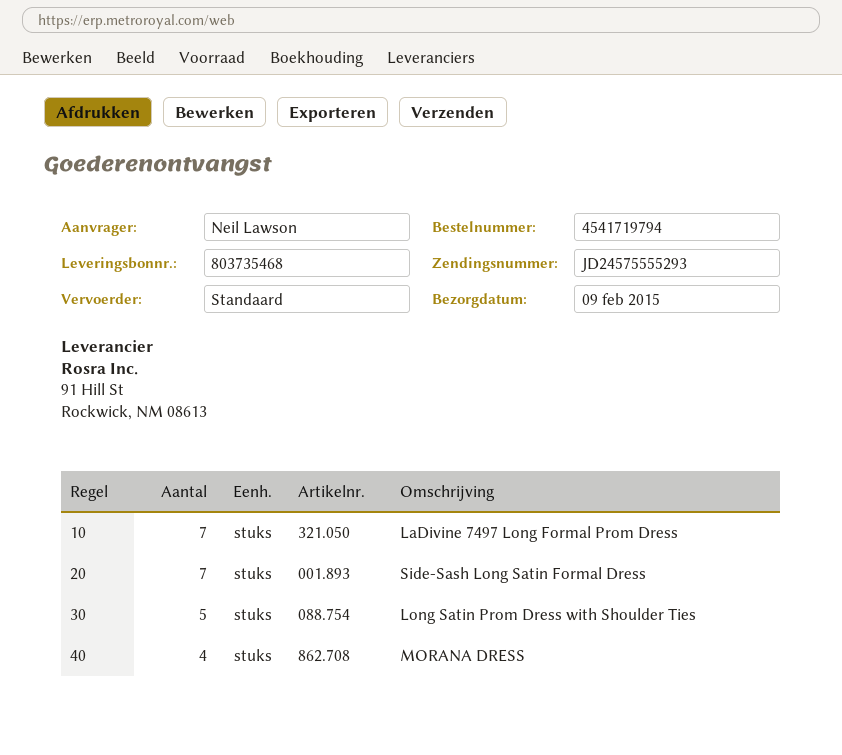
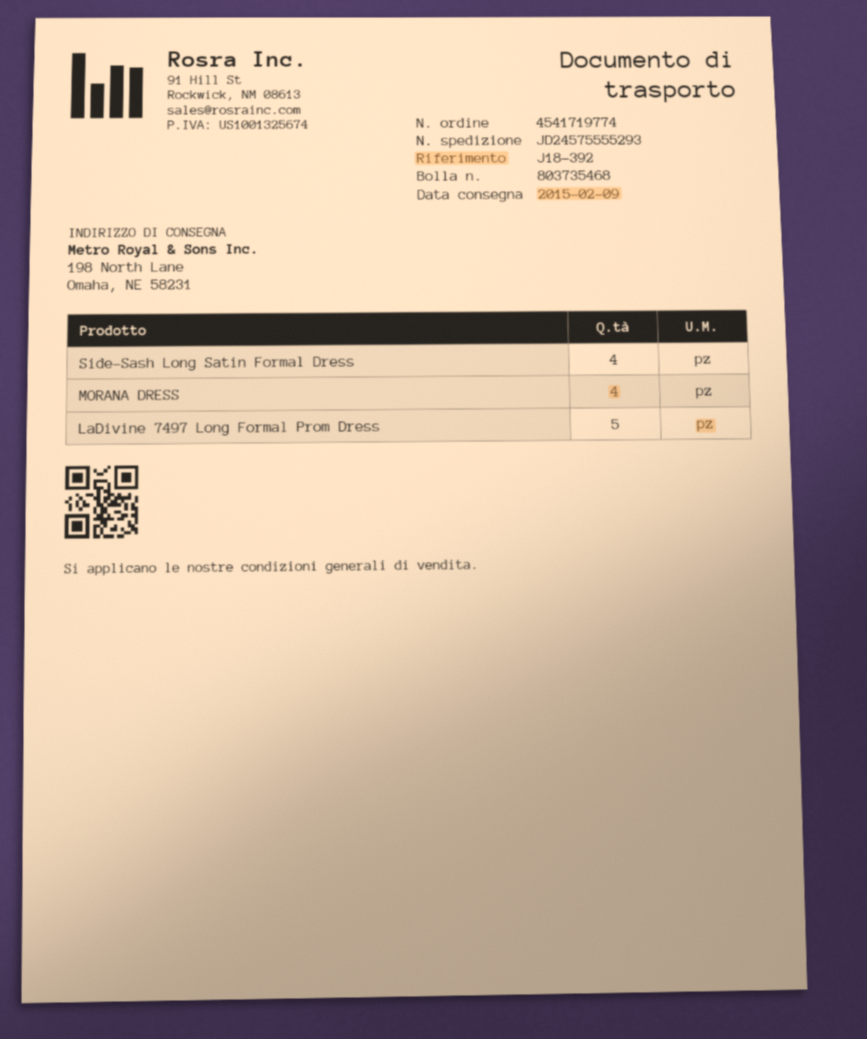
order number: 4541719794 -> 4541719774
LaDivine 7497 Long Formal Prom Dress: 7 -> 5
Side-Sash Long Satin Formal Dress: 7 -> 4
Long Satin Prom Dress with Shoulder Ties: 5 -> none

